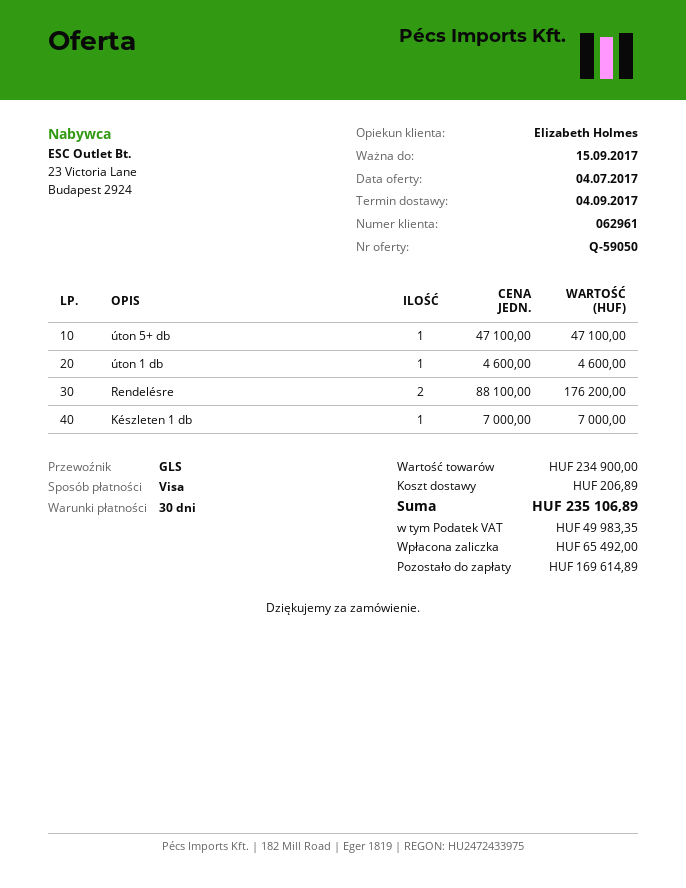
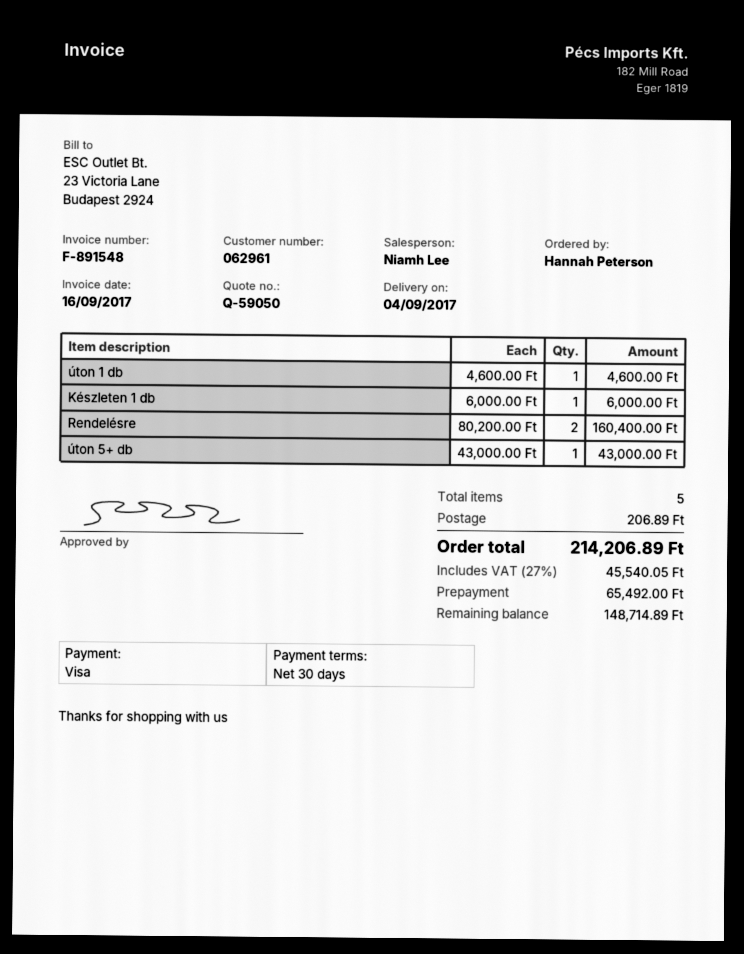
sales rep: Elizabeth Holmes -> Niamh Lee
úton 5+ db: 1 x 47100.00 = 47100.00 -> 1 x 43000.00 = 43000.00
Rendelésre: 2 x 88100.00 = 176200.00 -> 2 x 80200.00 = 160400.00
Készleten 1 db: 1 x 7000.00 = 7000.00 -> 1 x 6000.00 = 6000.00
tax: 49983.35 -> 45540.05
total: 235106.89 -> 214206.89
balance: 169614.89 -> 148714.89

